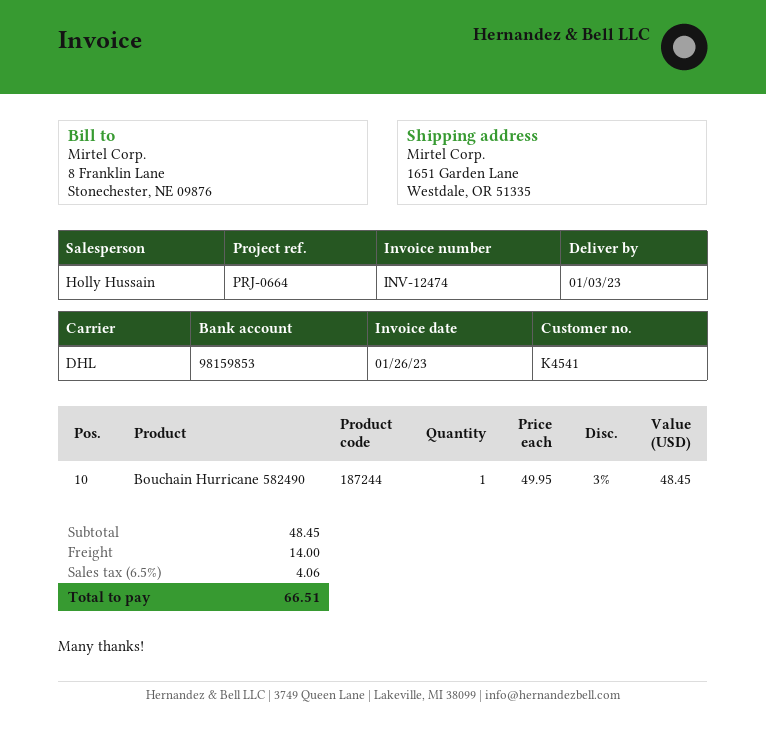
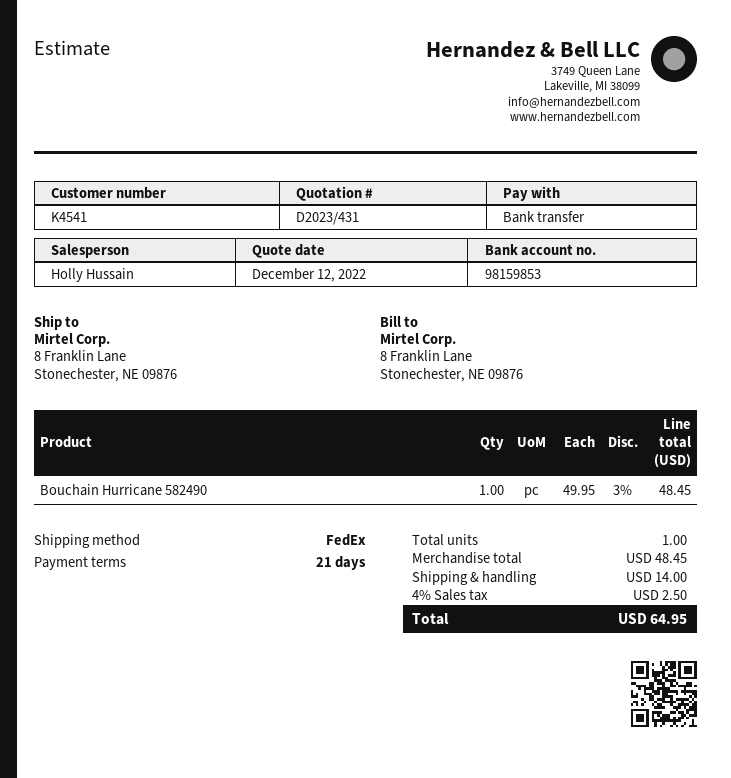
shipping method: DHL -> FedEx
ship to: 1651 Garden Lane, Westdale, OR 51335 -> 8 Franklin Lane, Stonechester, NE 09876
tax: 6.5% = 4.06 -> 4% = 2.50
total: 66.51 -> 64.95

